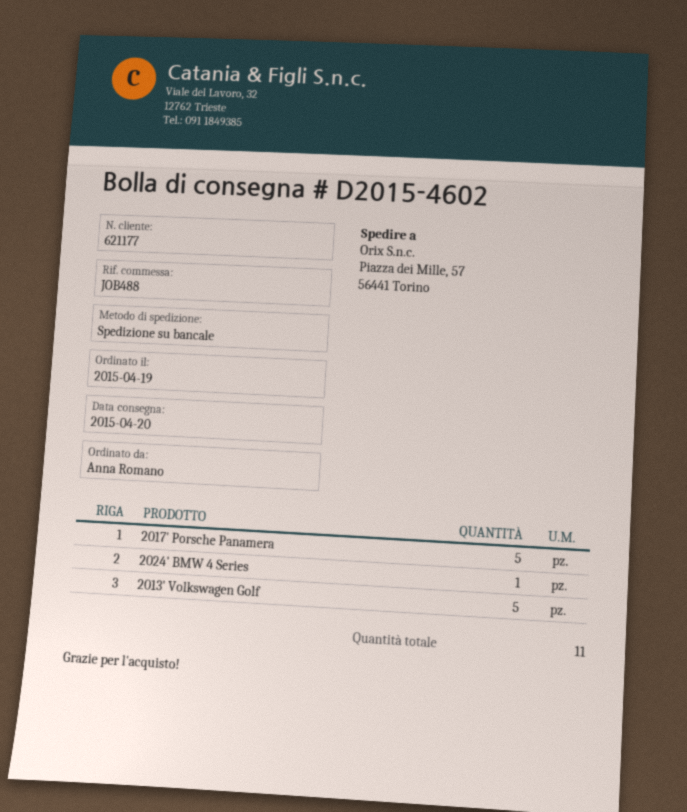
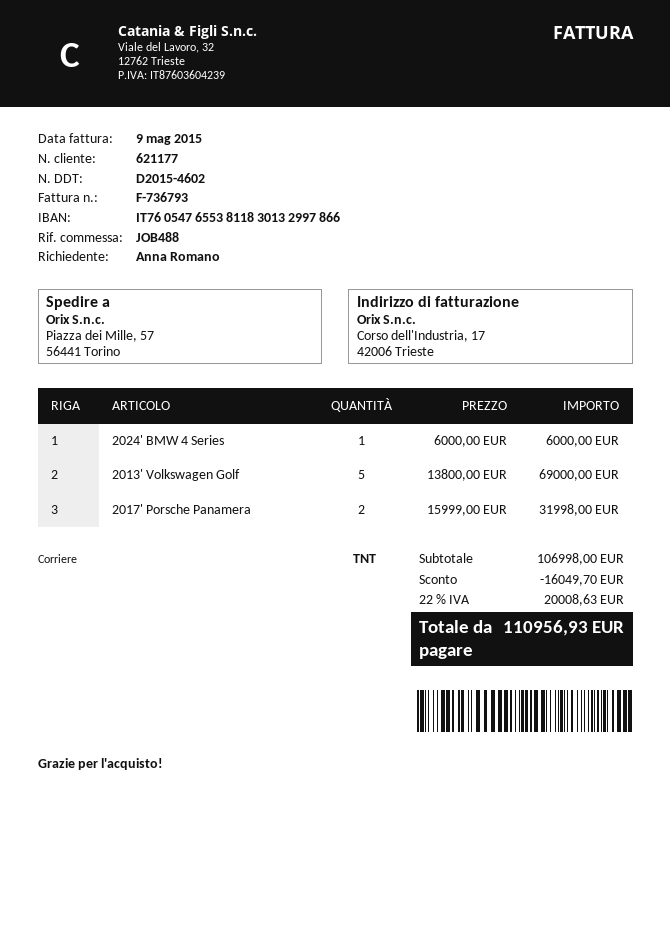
shipping method: pallet freight -> TNT
2017' Porsche Panamera: 5 -> 2

